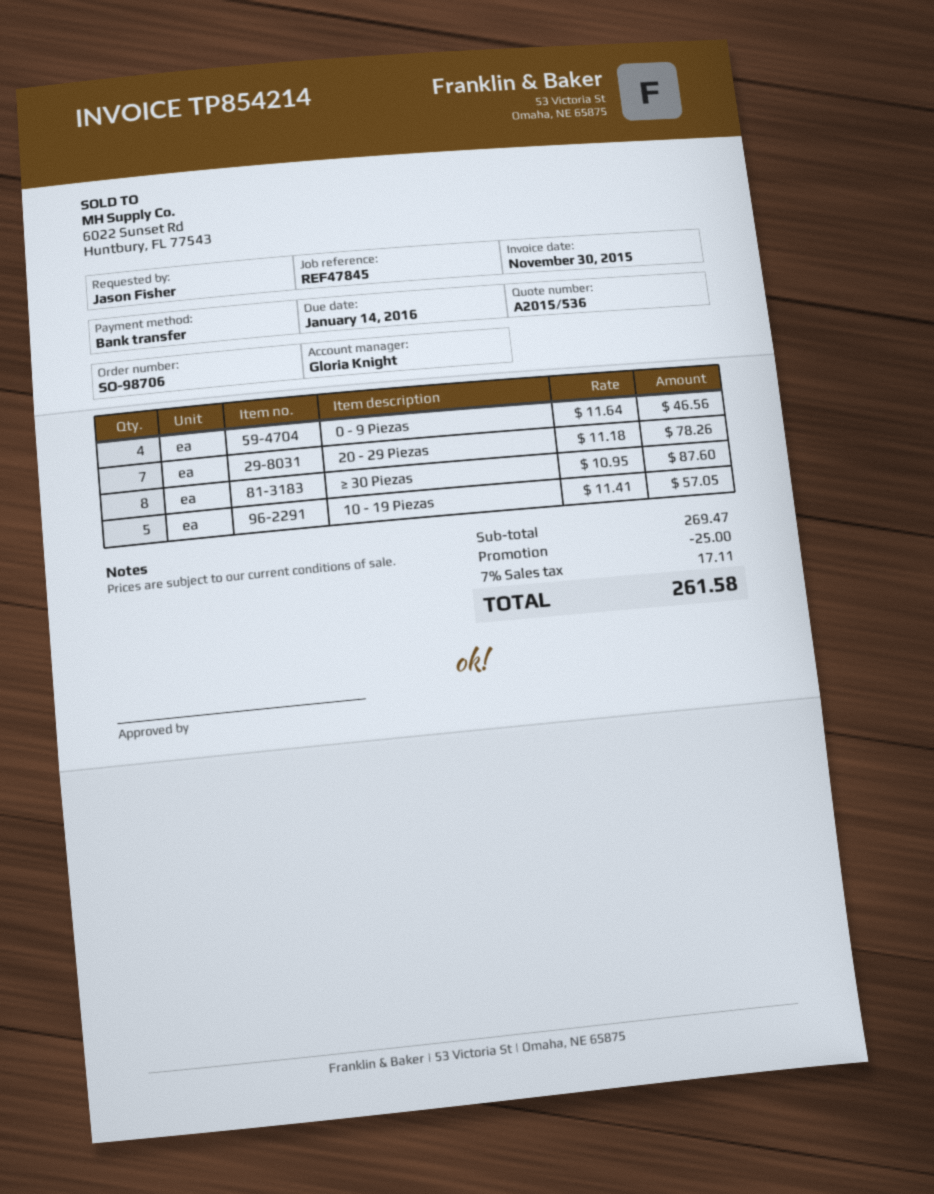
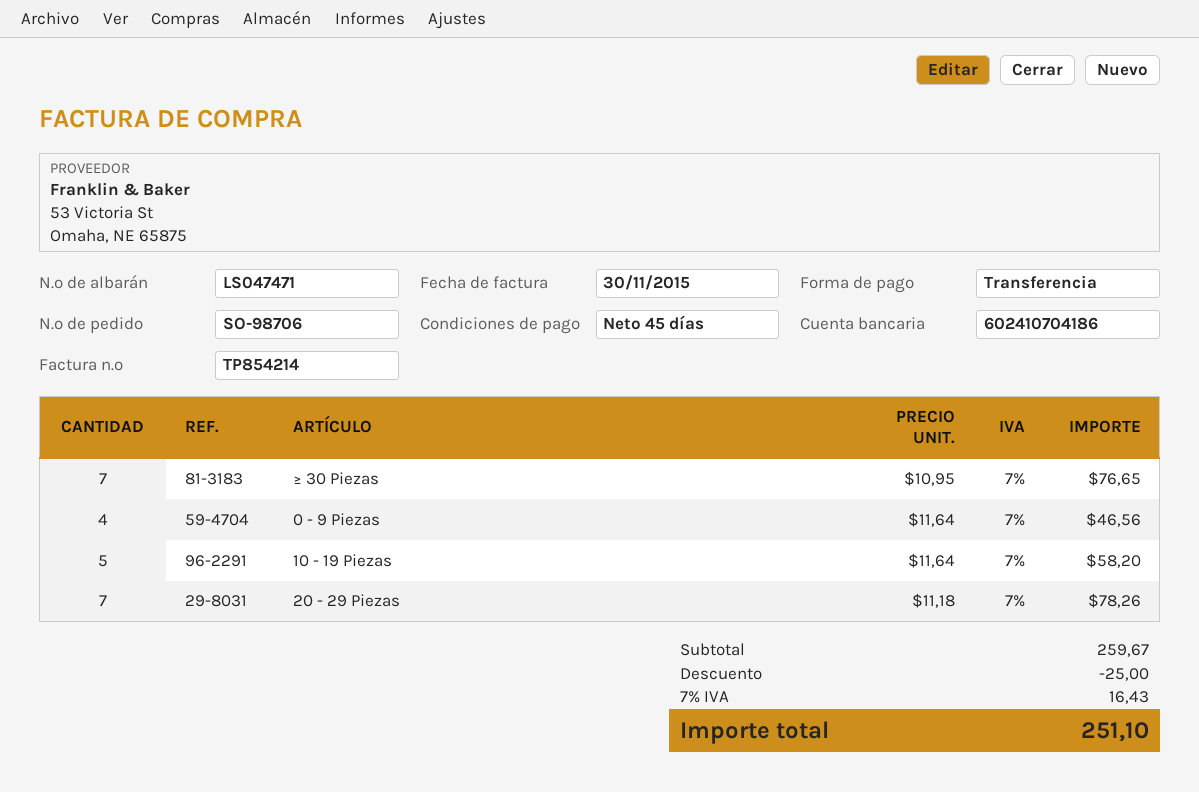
≥ 30 Piezas: 8 x 10.95 = 87.60 -> 7 x 10.95 = 76.65
10 - 19 Piezas: 5 x 11.41 = 57.05 -> 5 x 11.64 = 58.20
subtotal: 269.47 -> 259.67
tax: 7% = 17.11 -> 7% = 16.43
total: 261.58 -> 251.10

